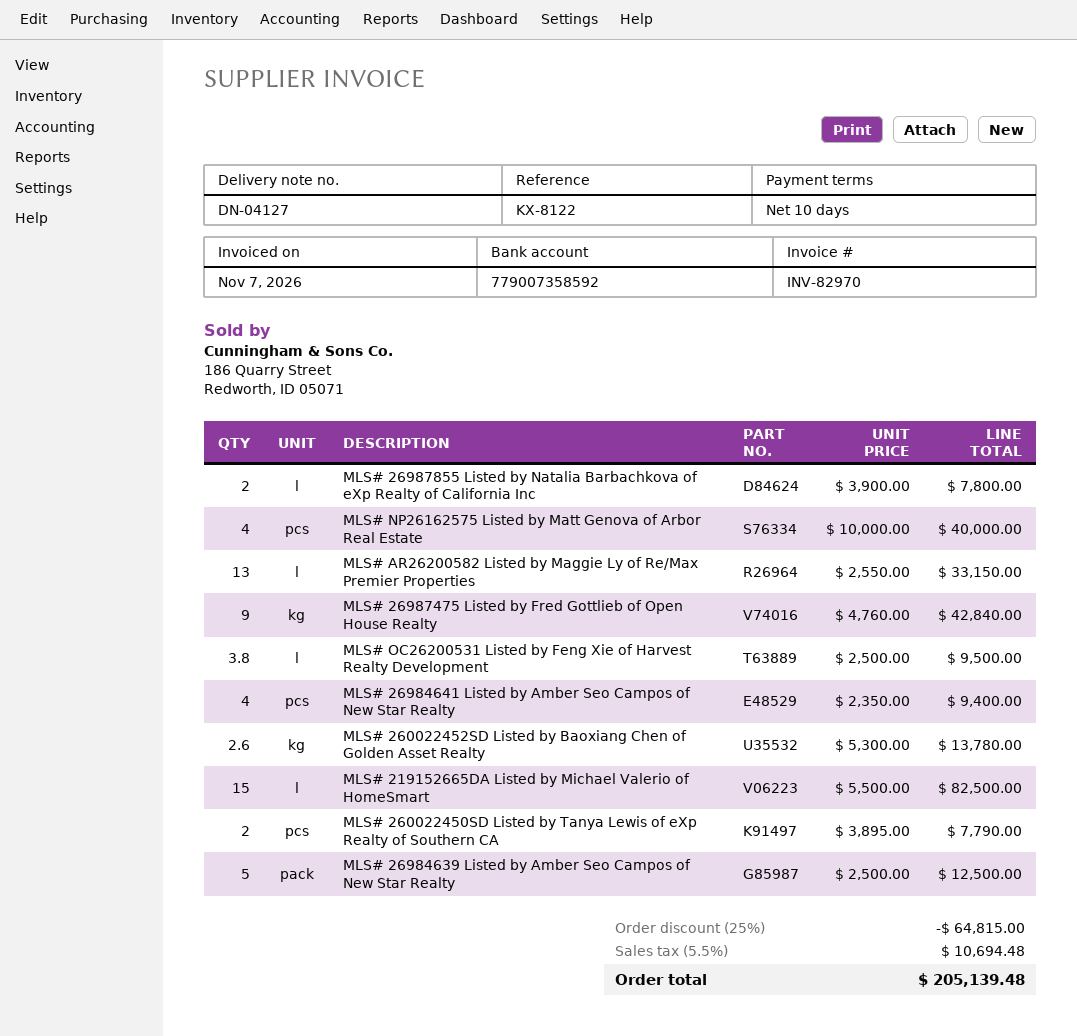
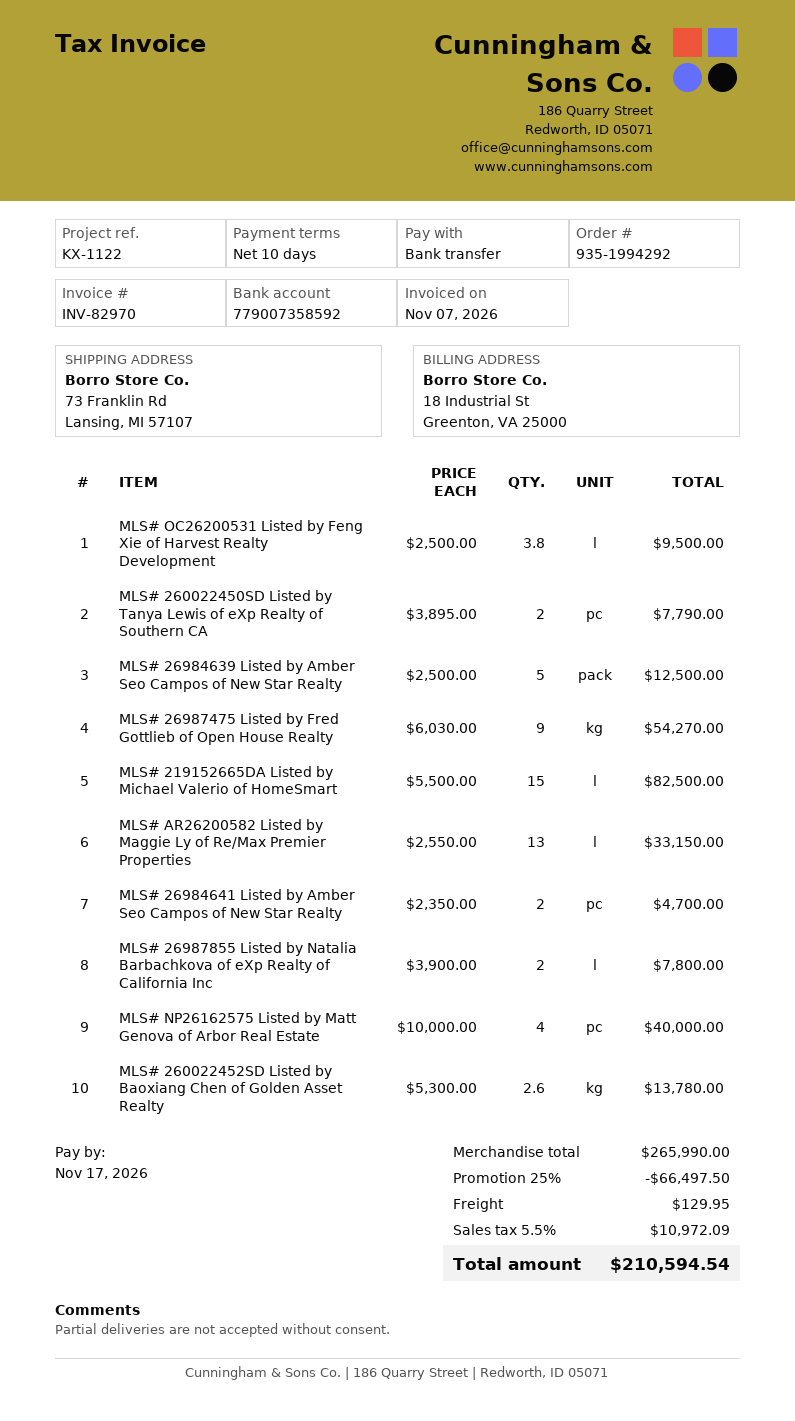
reference: KX-8122 -> KX-1122
MLS# 26987475 Listed by Fred Gottlieb of Open House Realty: 9 x 4760.00 = 42840.00 -> 9 x 6030.00 = 54270.00
MLS# 26984641 Listed by Amber Seo Campos of New Star Realty: 4 x 2350.00 = 9400.00 -> 2 x 2350.00 = 4700.00
discount: 25% = 64815.00 -> 25% = 66497.50
shipping: none -> 129.95
tax: 5.5% = 10694.48 -> 5.5% = 10972.09
total: 205139.48 -> 210594.54

